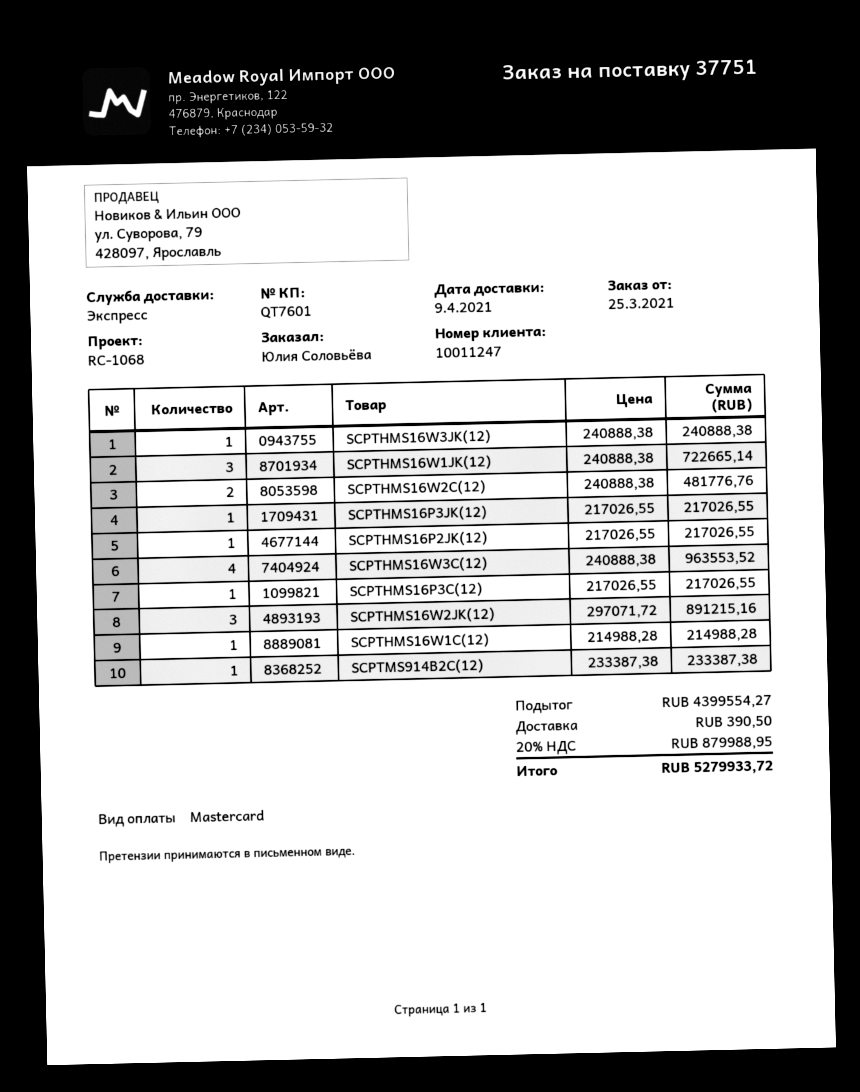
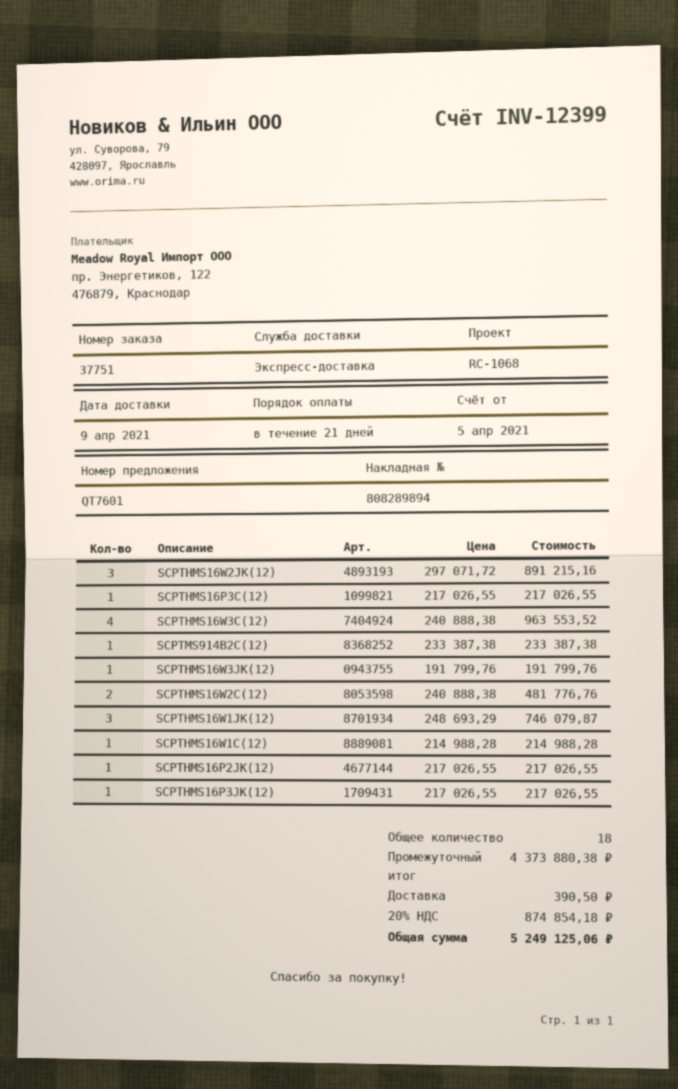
SCPTHMS16W3JK(12): 1 x 240888.38 = 240888.38 -> 1 x 191799.76 = 191799.76
SCPTHMS16W1JK(12): 3 x 240888.38 = 722665.14 -> 3 x 248693.29 = 746079.87
subtotal: 4399554.27 -> 4373880.38
tax: 20% = 879988.95 -> 20% = 874854.18
total: 5279933.72 -> 5249125.06

